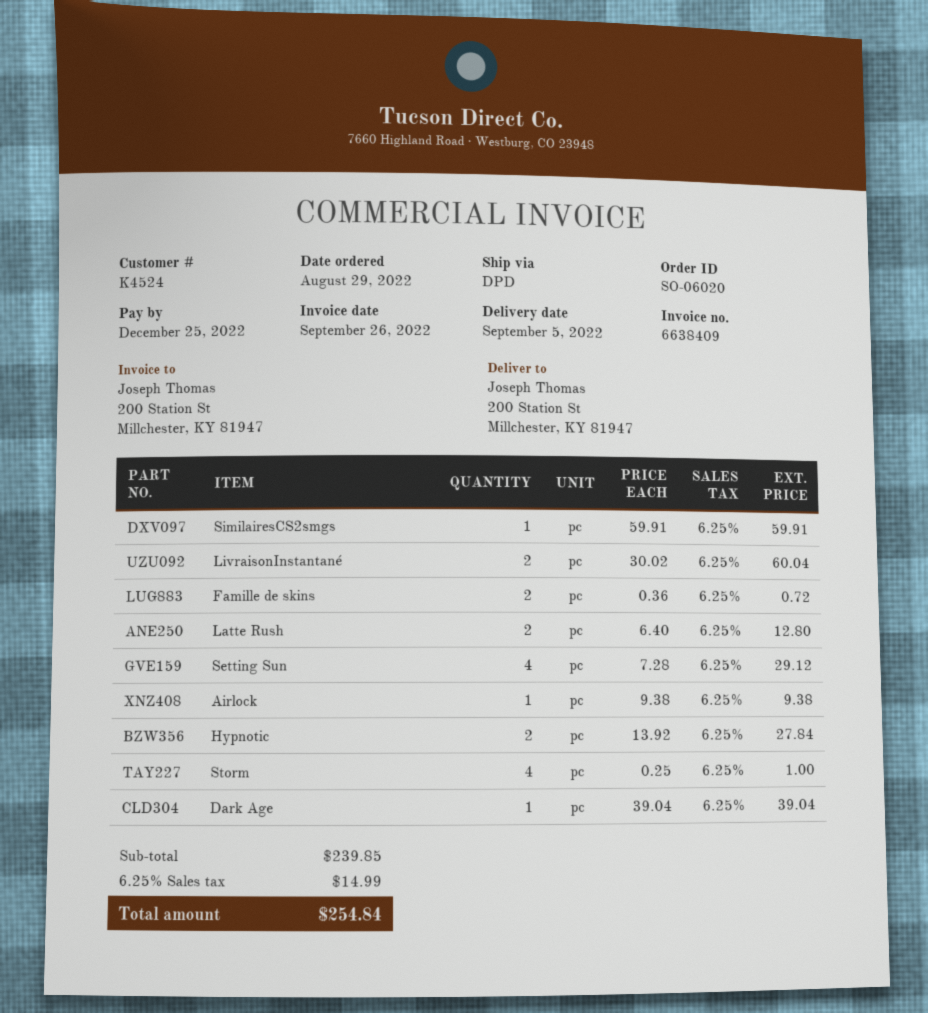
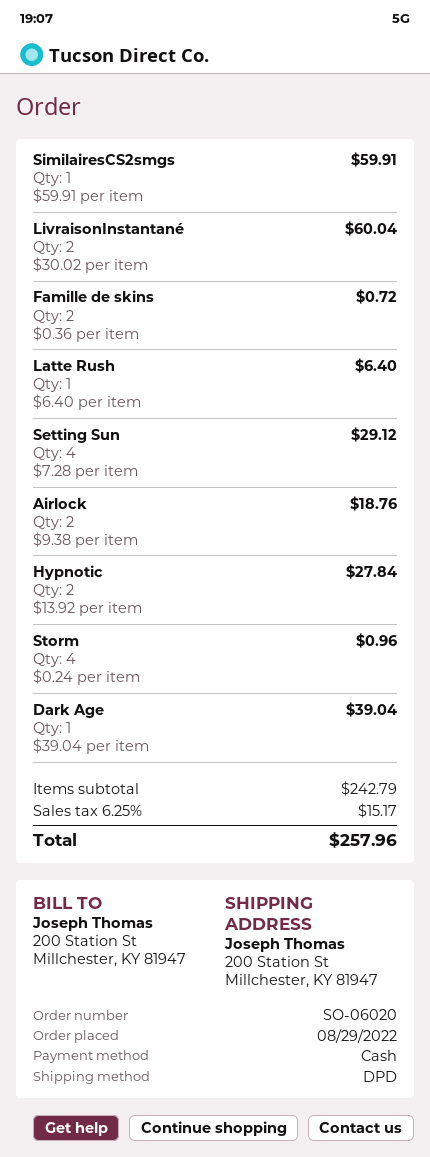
Latte Rush: 2 x 6.40 = 12.80 -> 1 x 6.40 = 6.40
Airlock: 1 x 9.38 = 9.38 -> 2 x 9.38 = 18.76
Storm: 4 x 0.25 = 1.00 -> 4 x 0.24 = 0.96
subtotal: 239.85 -> 242.79
tax: 6.25% = 14.99 -> 6.25% = 15.17
total: 254.84 -> 257.96

